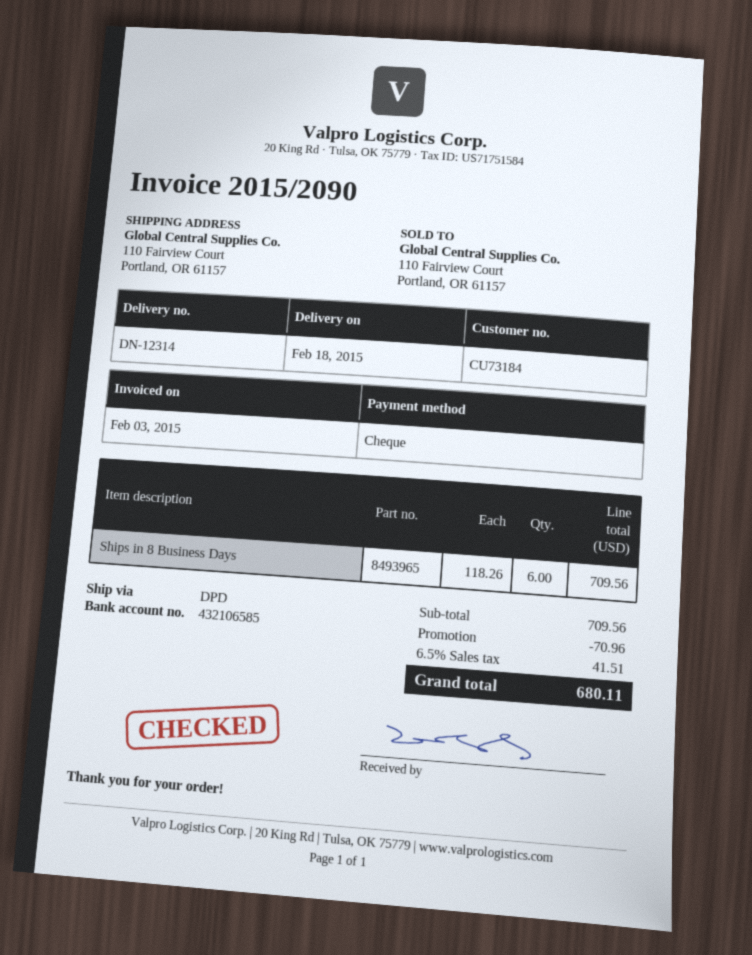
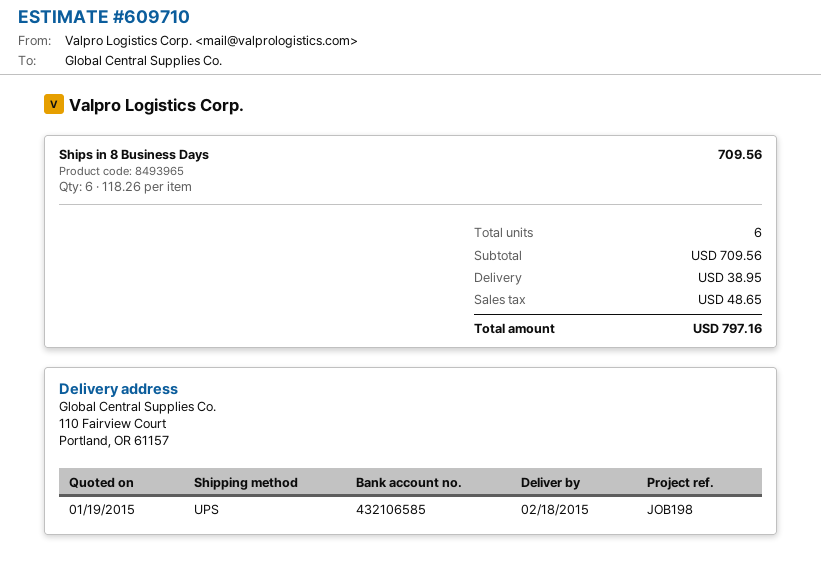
shipping method: DPD -> UPS
discount: 70.96 -> none
shipping: none -> 38.95
tax: 41.51 -> 48.65
total: 680.11 -> 797.16

